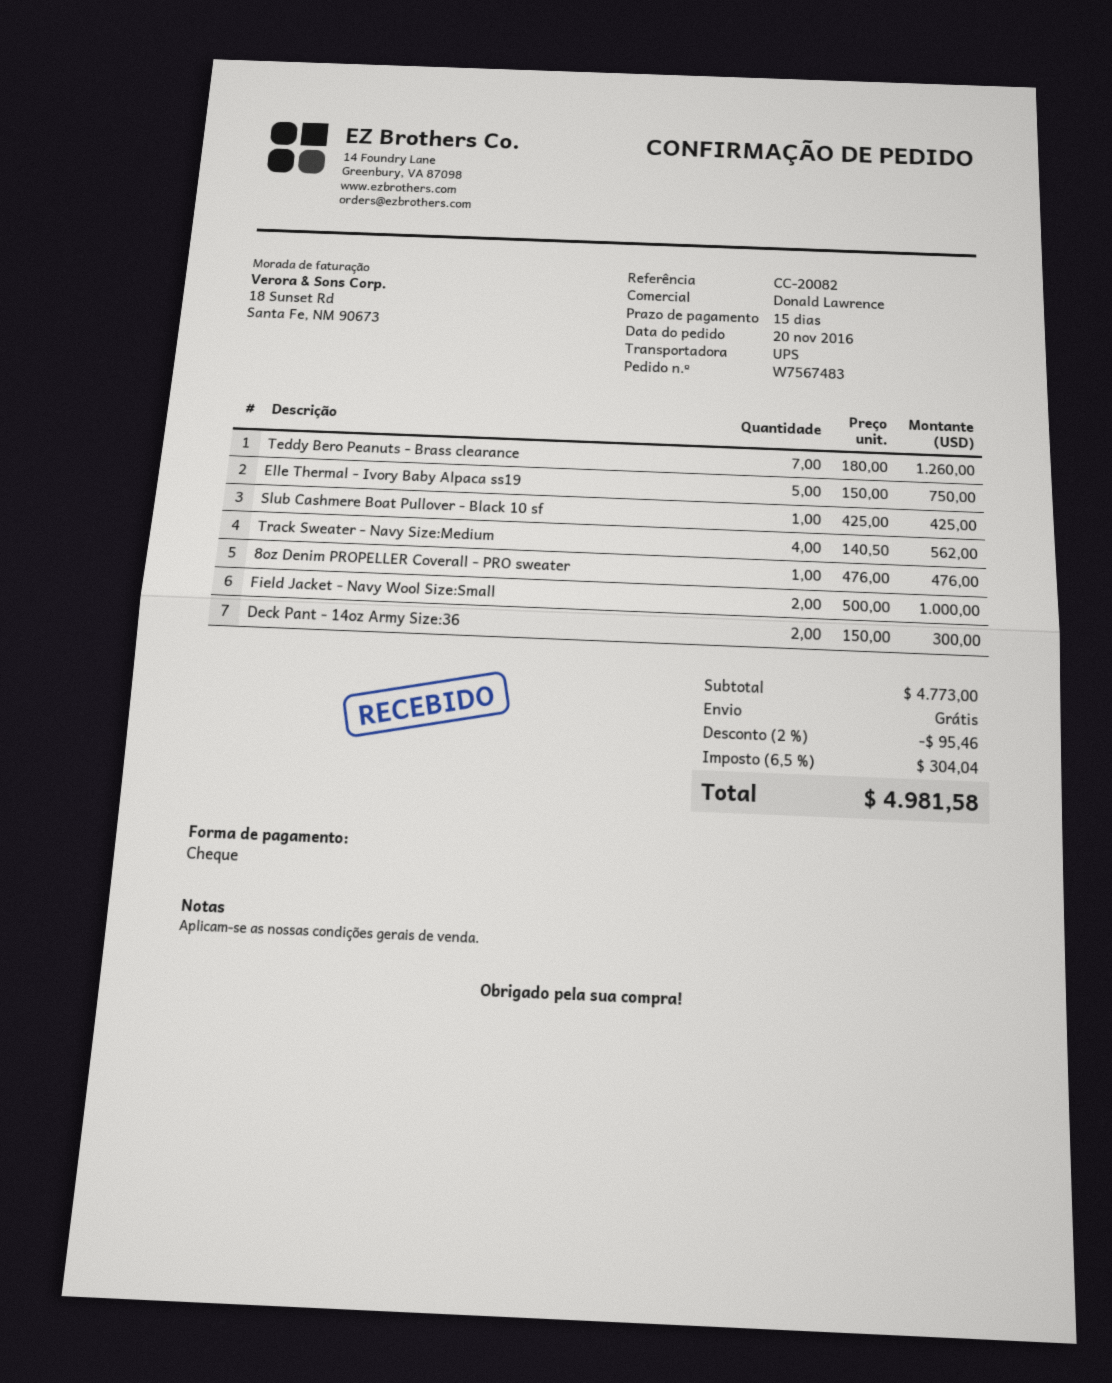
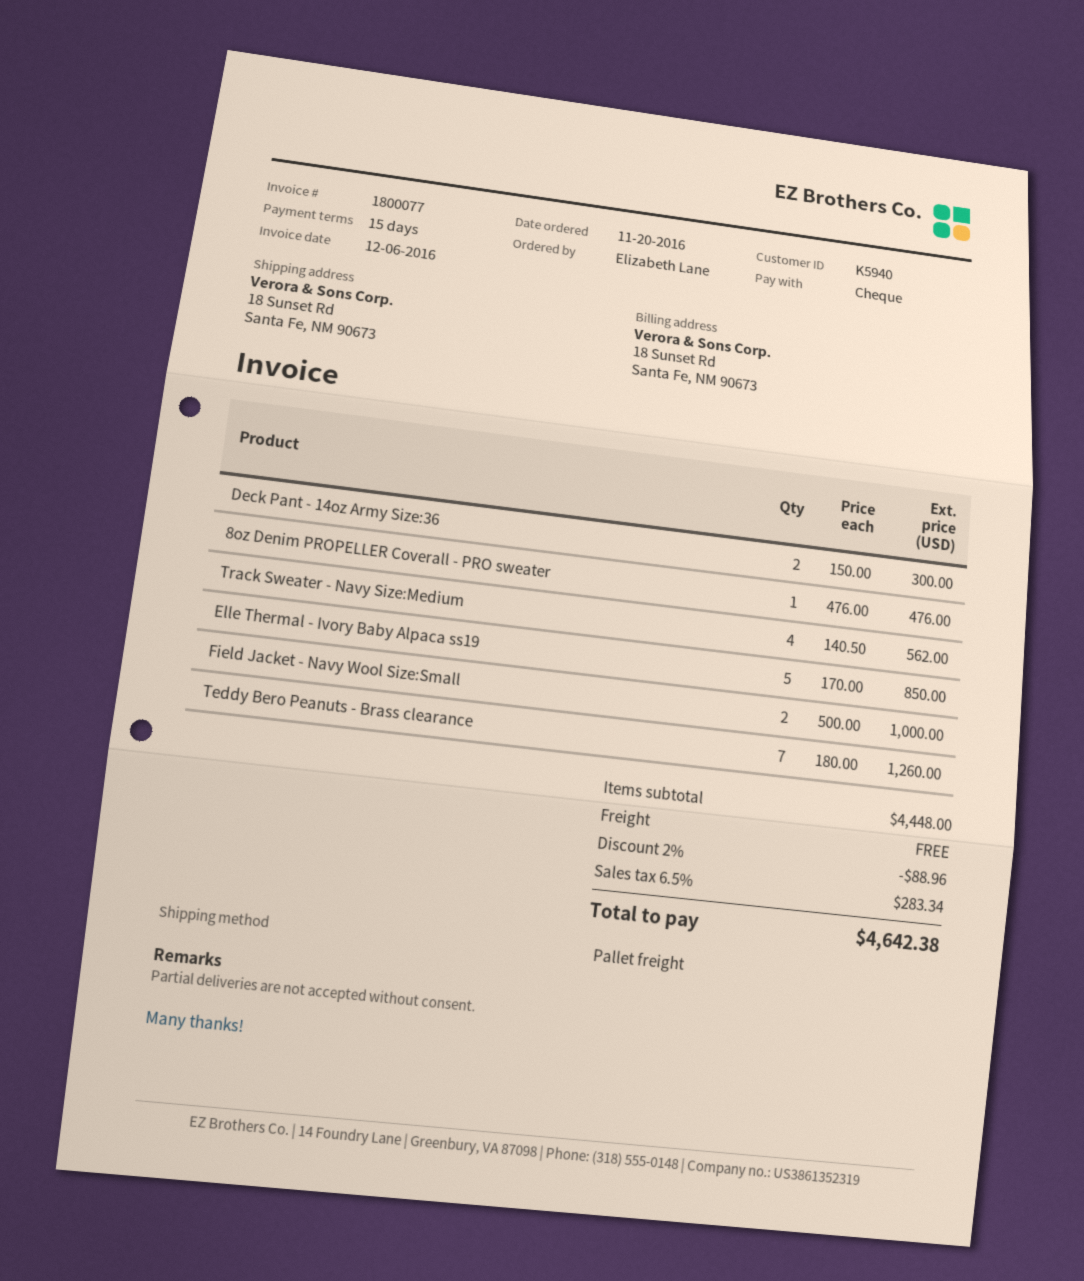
shipping method: UPS -> pallet freight
Elle Thermal - Ivory Baby Alpaca ss19: 5 x 150.00 = 750.00 -> 5 x 170.00 = 850.00
Slub Cashmere Boat Pullover - Black 10 sf: 1 x 425.00 = 425.00 -> none
subtotal: 4773.00 -> 4448.00
discount: 2% = 95.46 -> 2% = 88.96
tax: 6.5% = 304.04 -> 6.5% = 283.34
total: 4981.58 -> 4642.38

